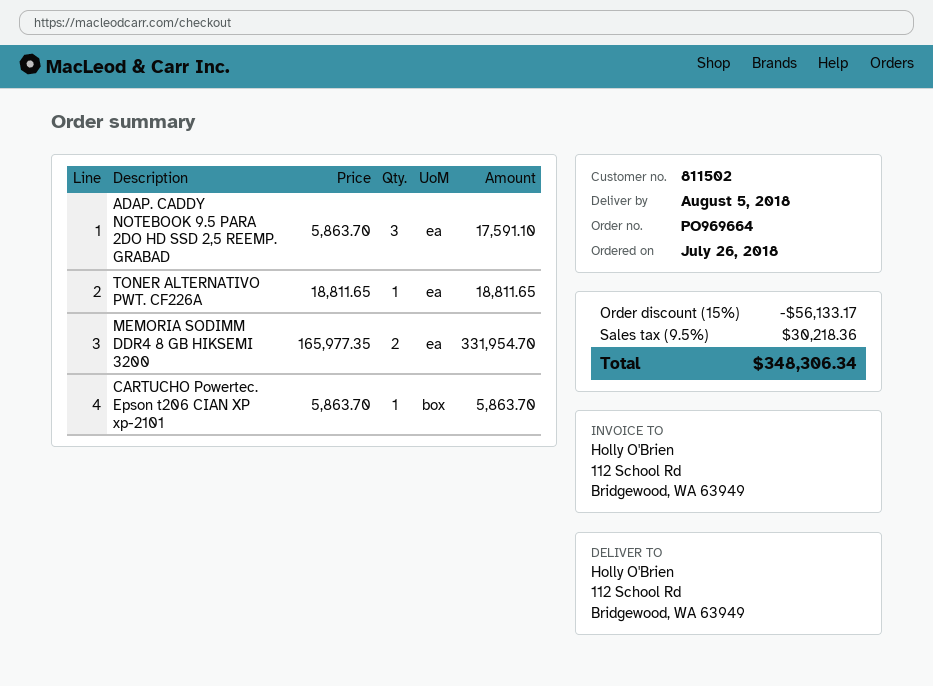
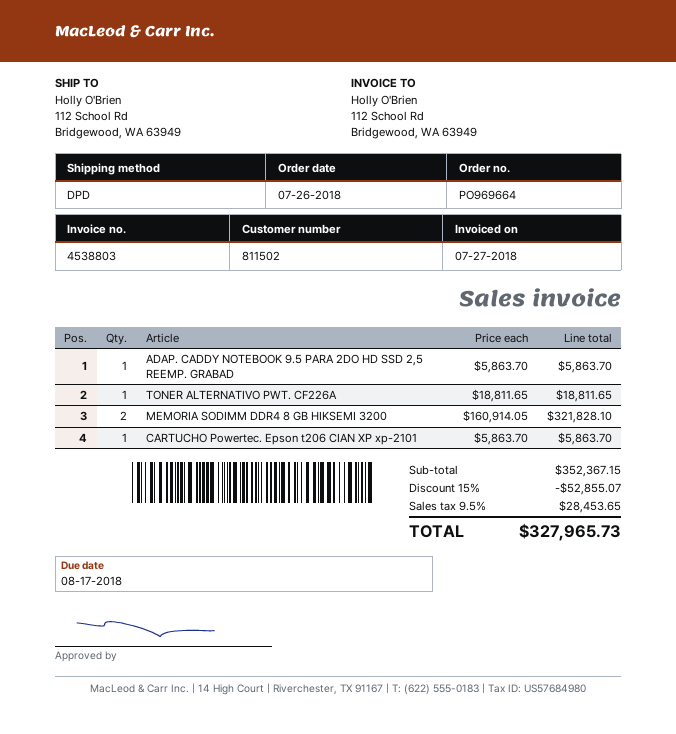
ADAP. CADDY NOTEBOOK 9.5 PARA 2DO HD SSD 2,5 REEMP. GRABAD: 3 x 5863.70 = 17591.10 -> 1 x 5863.70 = 5863.70
MEMORIA SODIMM DDR4 8 GB HIKSEMI 3200: 2 x 165977.35 = 331954.70 -> 2 x 160914.05 = 321828.10
discount: 15% = 56133.17 -> 15% = 52855.07
tax: 9.5% = 30218.36 -> 9.5% = 28453.65
total: 348306.34 -> 327965.73

